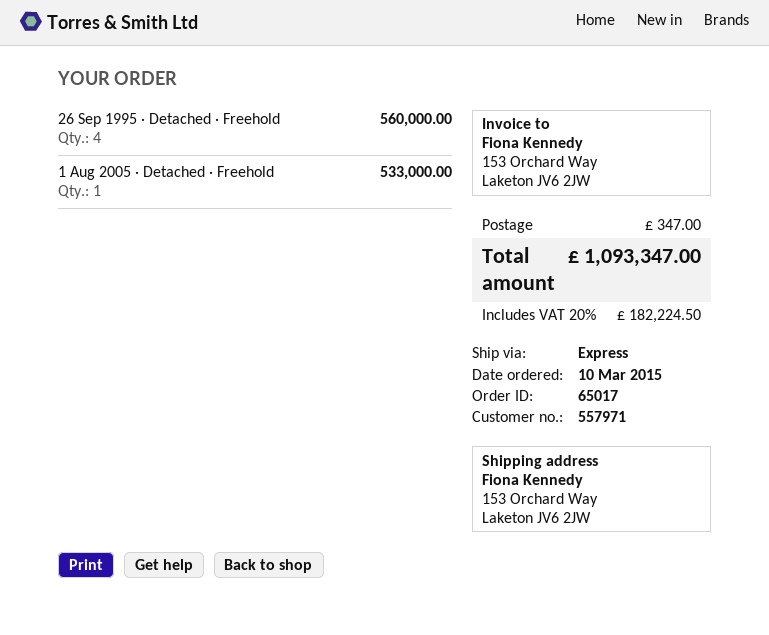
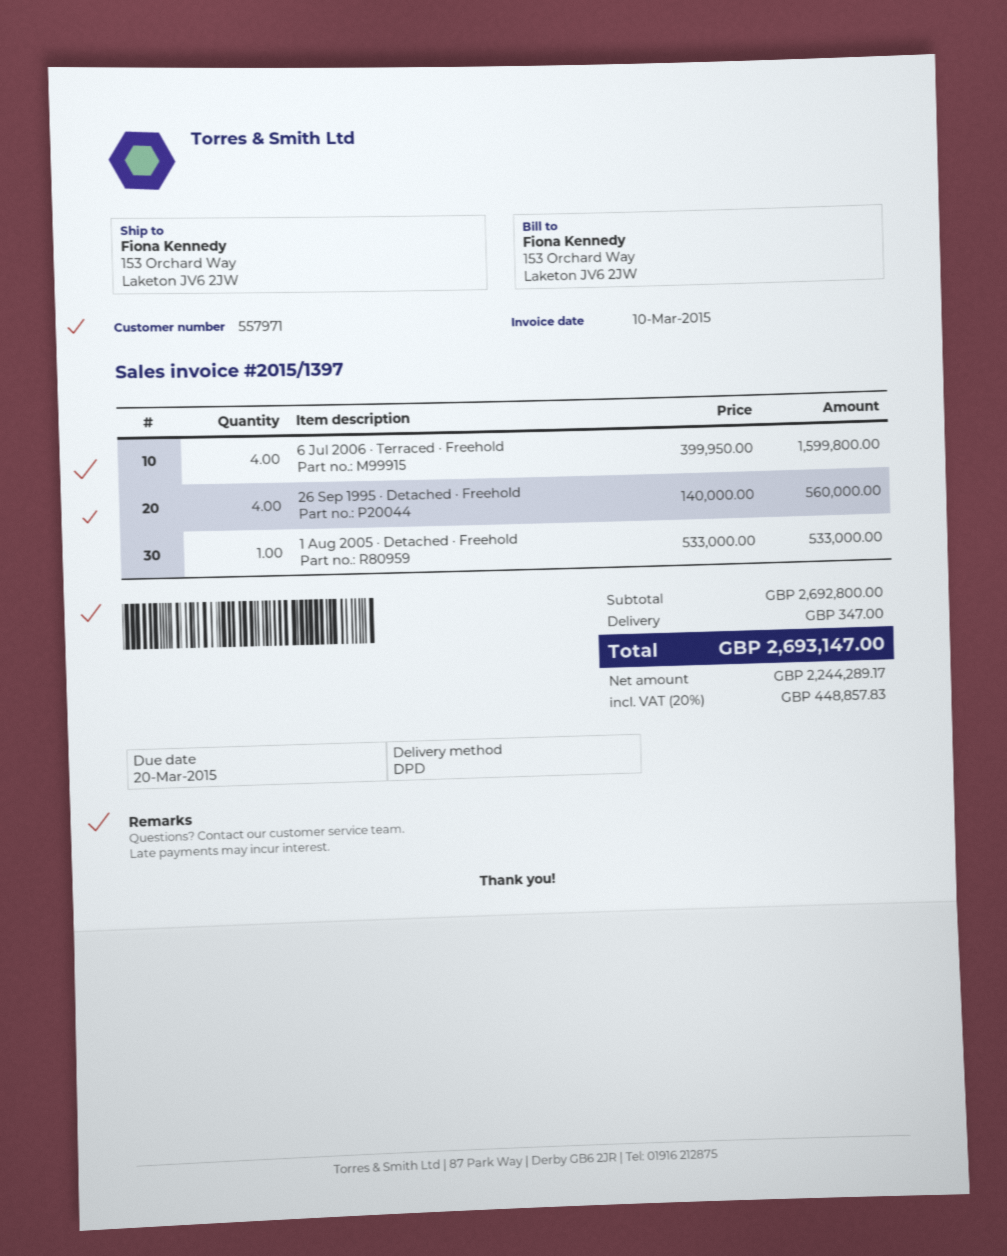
shipping method: express -> DPD
6 Jul 2006 · Terraced · Freehold: none -> 4 for 1599800.00
tax: 20% = 182224.50 -> 20% = 448857.83
total: 1093347.00 -> 2693147.00

